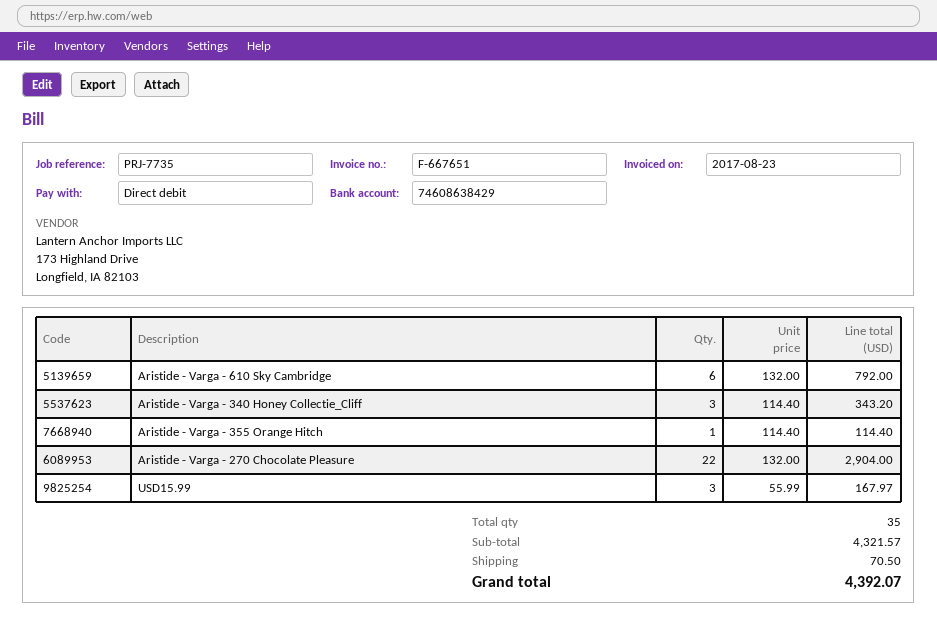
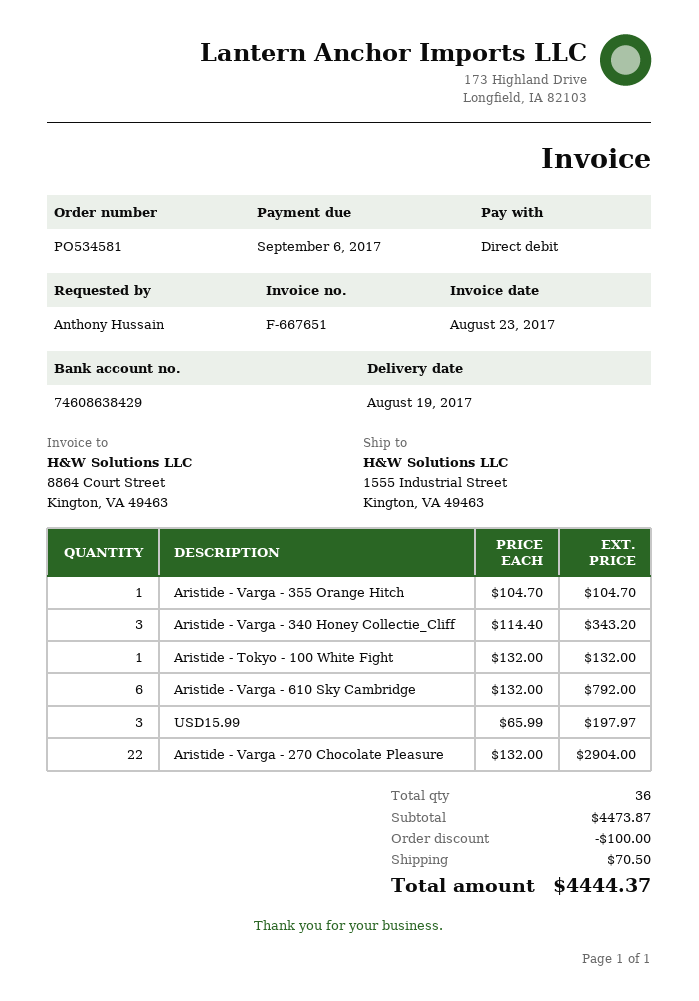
Aristide - Varga - 355 Orange Hitch: 1 x 114.40 = 114.40 -> 1 x 104.70 = 104.70
USD15.99: 3 x 55.99 = 167.97 -> 3 x 65.99 = 197.97
Aristide - Tokyo - 100 White Fight: none -> 1 x 132.00 = 132.00
total quantity: 35 -> 36
subtotal: 4321.57 -> 4473.87
discount: none -> 100.00
total: 4392.07 -> 4444.37

